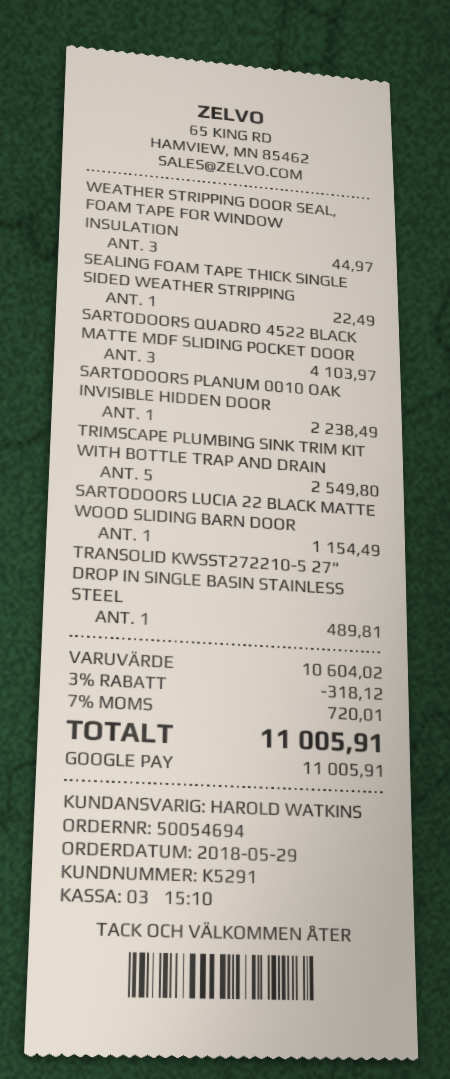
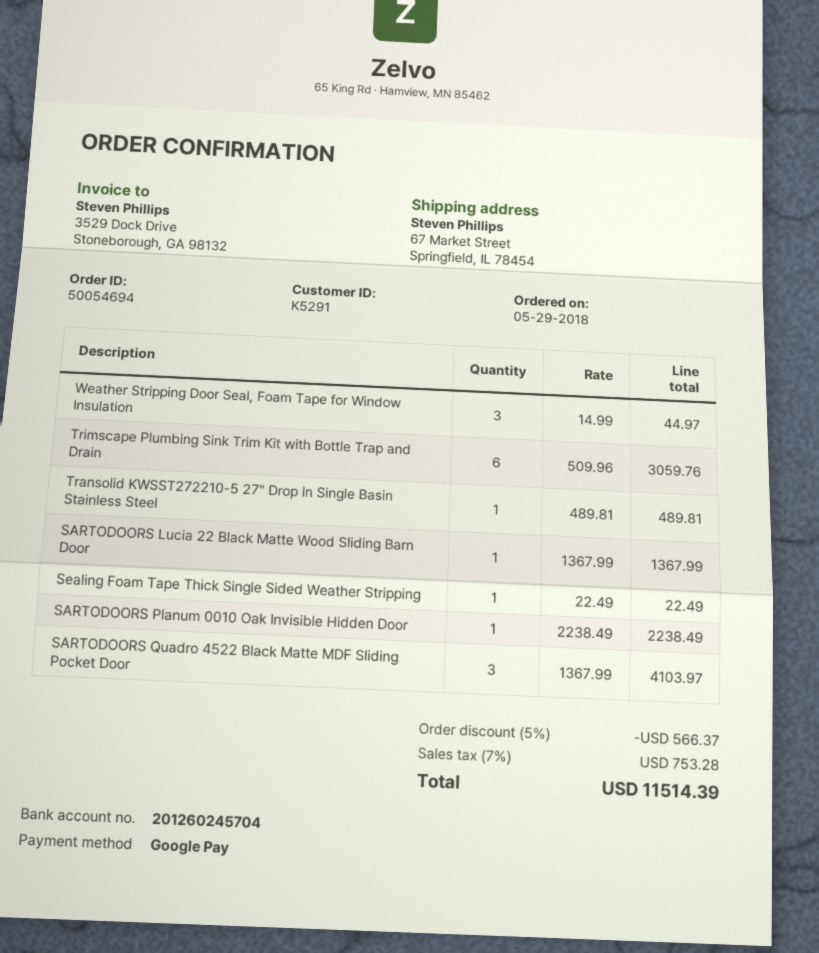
TRIMSCAPE PLUMBING SINK TRIM KIT WITH BOTTLE TRAP AND DRAIN: 5 for 2549.80 -> 6 for 3059.76
SARTODOORS LUCIA 22 BLACK MATTE WOOD SLIDING BARN DOOR: 1 for 1154.49 -> 1 for 1367.99
discount: 3% = 318.12 -> 5% = 566.37
tax: 7% = 720.01 -> 7% = 753.28
total: 11005.91 -> 11514.39

